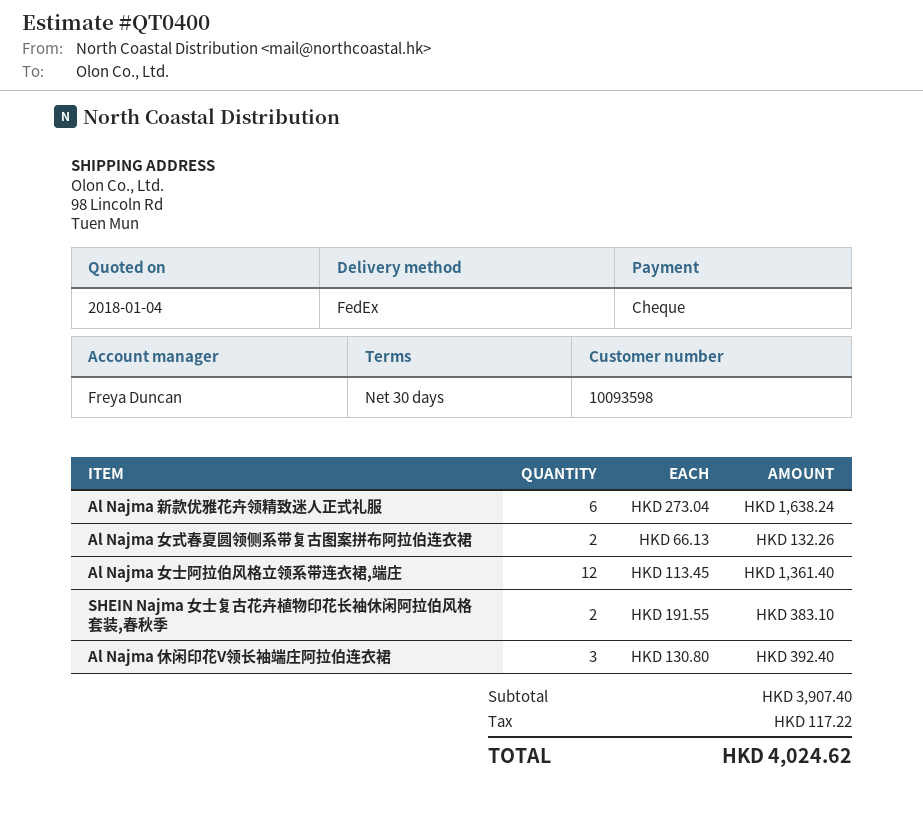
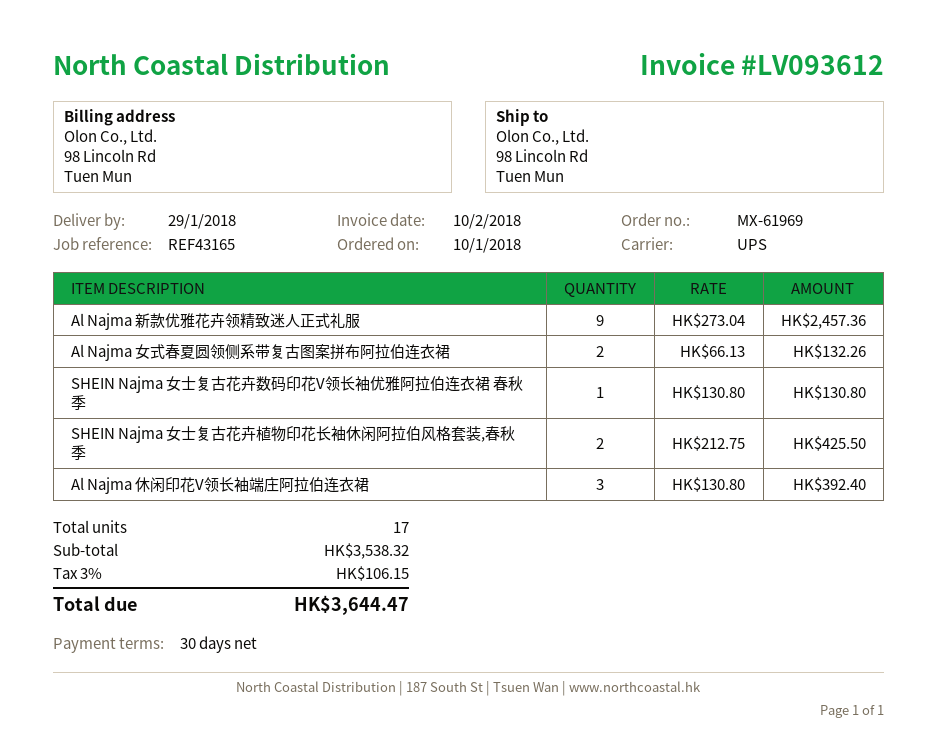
shipping method: FedEx -> UPS
Al Najma 新款优雅花卉领精致迷人正式礼服: 6 x 273.04 = 1638.24 -> 9 x 273.04 = 2457.36
Al Najma 女士阿拉伯风格立领系带连衣裙,端庄: 12 x 113.45 = 1361.40 -> none
SHEIN Najma 女士复古花卉植物印花长袖休闲阿拉伯风格套装,春秋季: 2 x 191.55 = 383.10 -> 2 x 212.75 = 425.50
SHEIN Najma 女士复古花卉数码印花V领长袖优雅阿拉伯连衣裙 春秋季: none -> 1 x 130.80 = 130.80
subtotal: 3907.40 -> 3538.32
tax: 117.22 -> 106.15
total: 4024.62 -> 3644.47

